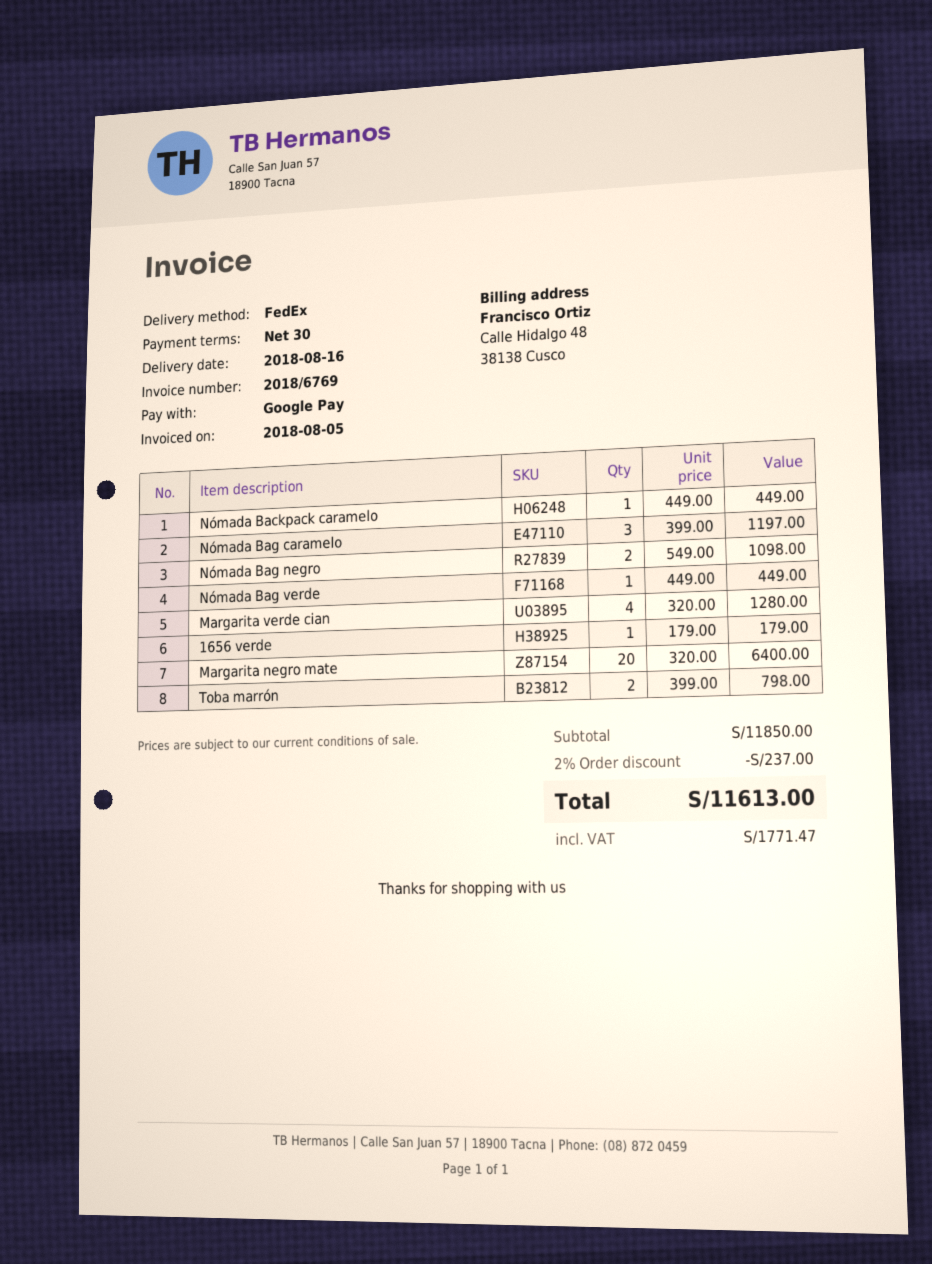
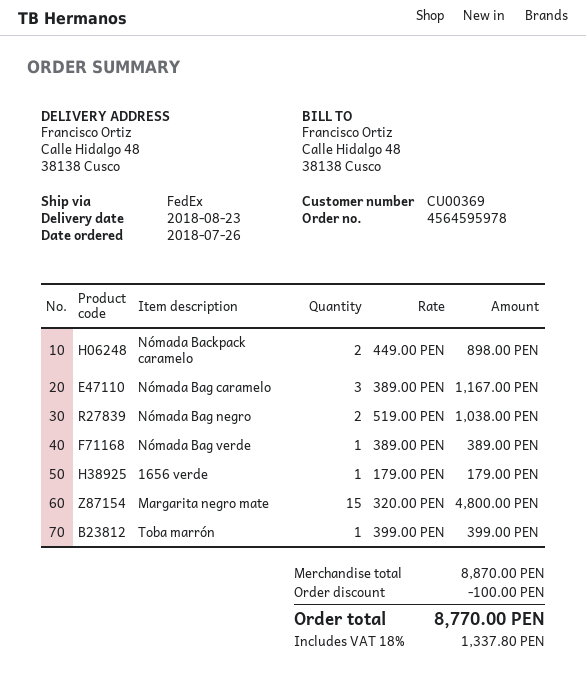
delivery date: 2018-08-16 -> 2018-08-23
Nómada Backpack caramelo: 1 x 449.00 = 449.00 -> 2 x 449.00 = 898.00
Nómada Bag caramelo: 3 x 399.00 = 1197.00 -> 3 x 389.00 = 1167.00
Nómada Bag negro: 2 x 549.00 = 1098.00 -> 2 x 519.00 = 1038.00
Nómada Bag verde: 1 x 449.00 = 449.00 -> 1 x 389.00 = 389.00
Margarita verde cian: 4 x 320.00 = 1280.00 -> none
Margarita negro mate: 20 x 320.00 = 6400.00 -> 15 x 320.00 = 4800.00
Toba marrón: 2 x 399.00 = 798.00 -> 1 x 399.00 = 399.00
subtotal: 11850.00 -> 8870.00
discount: 237.00 -> 100.00
tax: 1771.47 -> 1337.80
total: 11613.00 -> 8770.00

